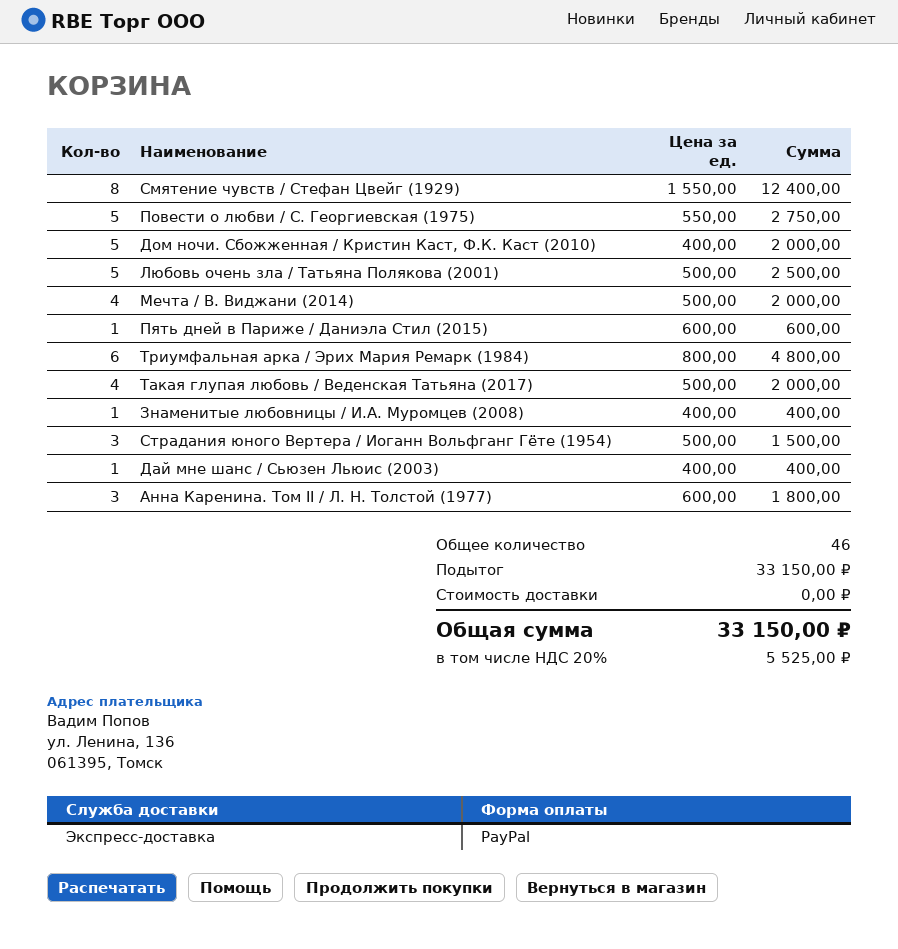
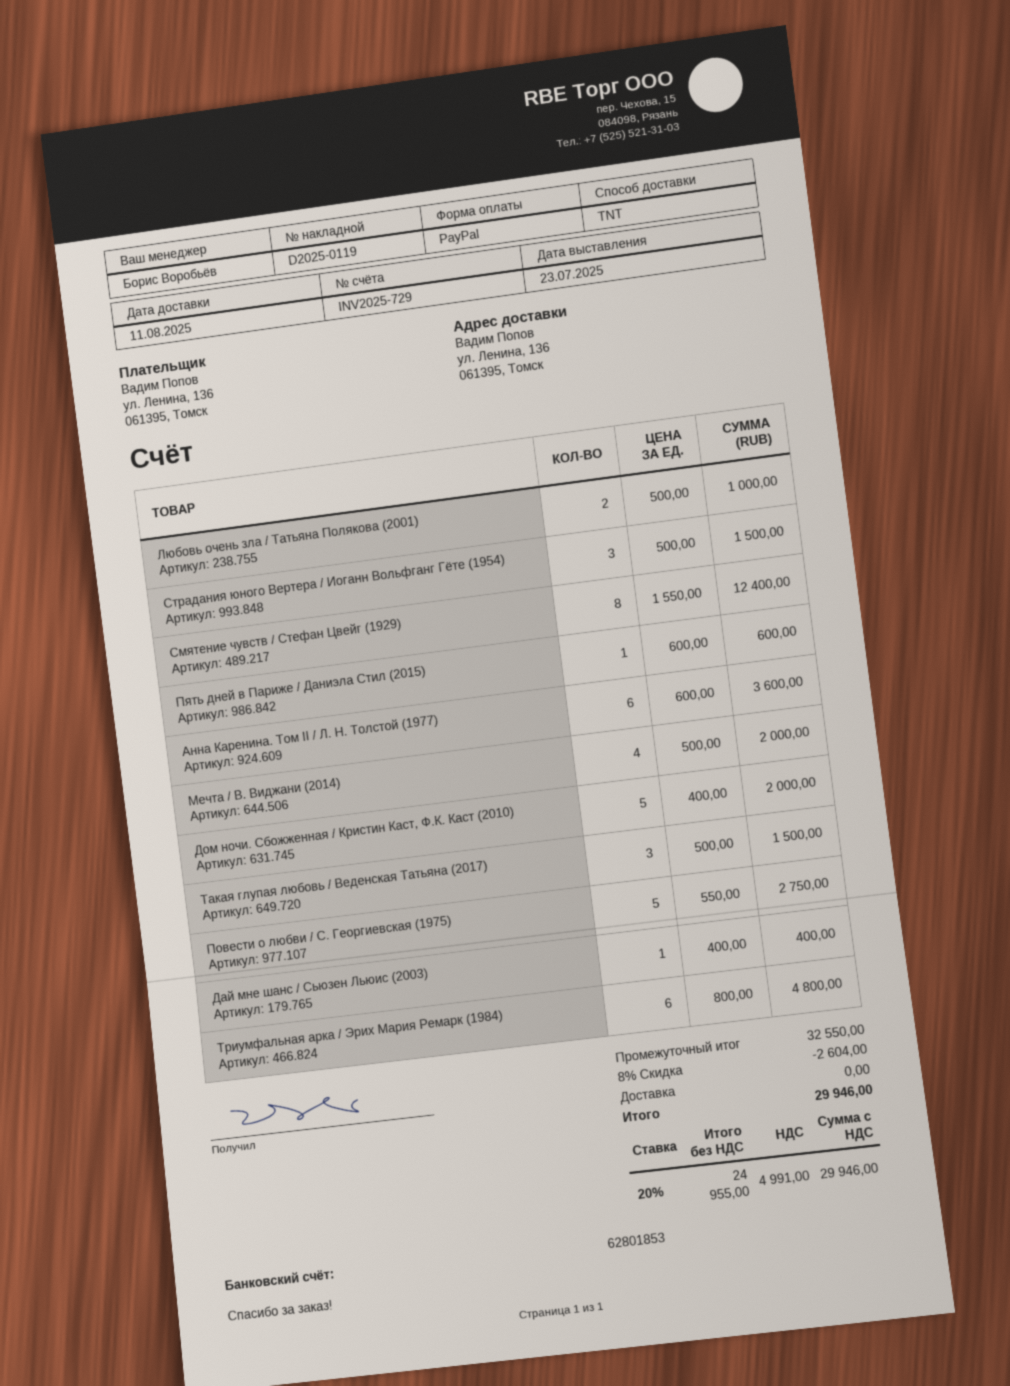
shipping method: express -> TNT
Любовь очень зла / Татьяна Полякова (2001): 5 x 500.00 = 2500.00 -> 2 x 500.00 = 1000.00
Такая глупая любовь / Веденская Татьяна (2017): 4 x 500.00 = 2000.00 -> 3 x 500.00 = 1500.00
Знаменитые любовницы / И.А. Муромцев (2008): 1 x 400.00 = 400.00 -> none
Анна Каренина. Том II / Л. Н. Толстой (1977): 3 x 600.00 = 1800.00 -> 6 x 600.00 = 3600.00
subtotal: 33150.00 -> 32550.00
discount: none -> 8% = 2604.00
tax: 20% = 5525.00 -> 20% = 4991.00
total: 33150.00 -> 29946.00

